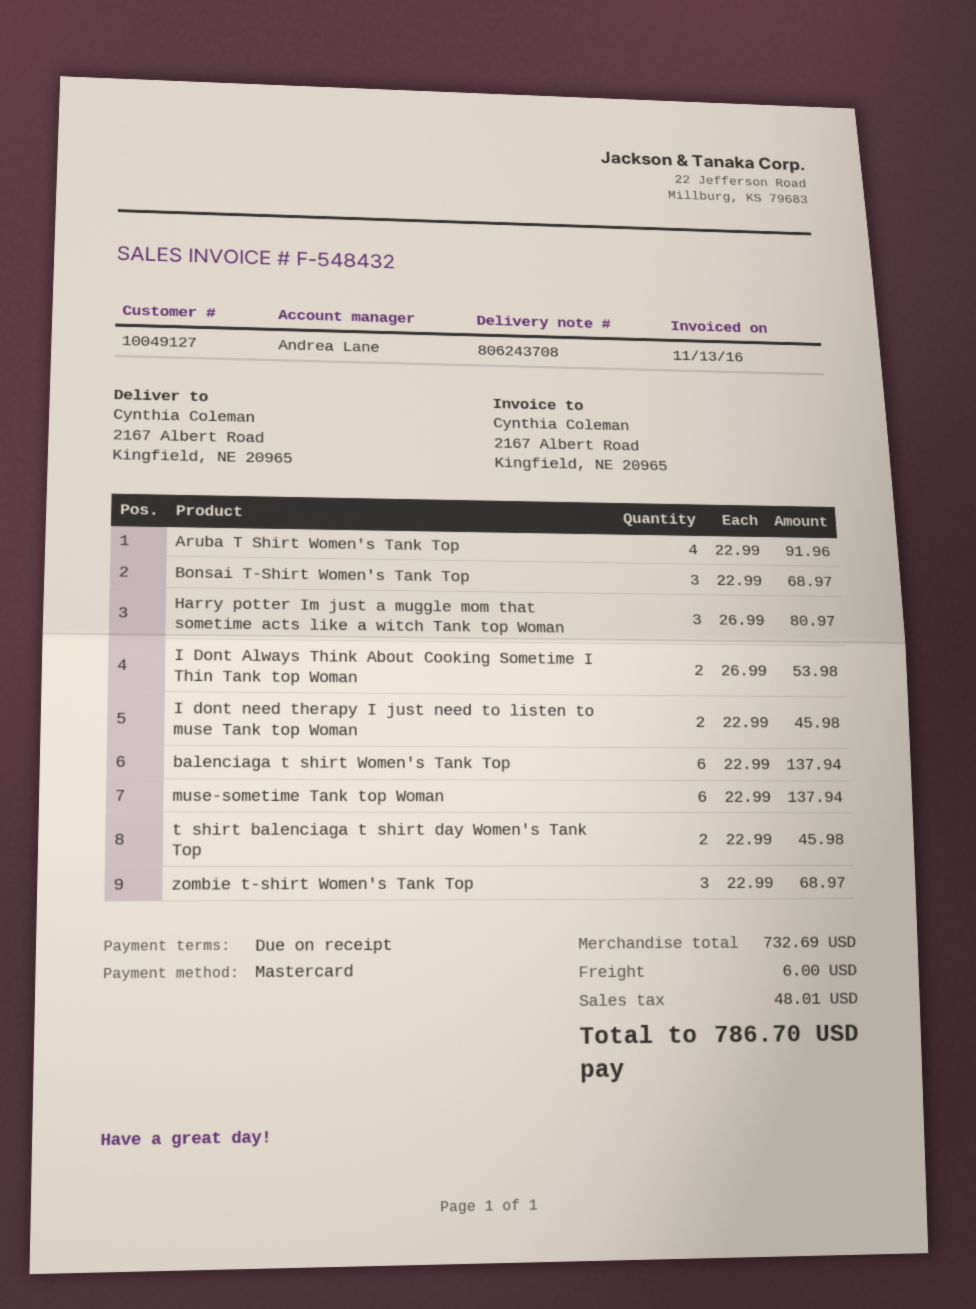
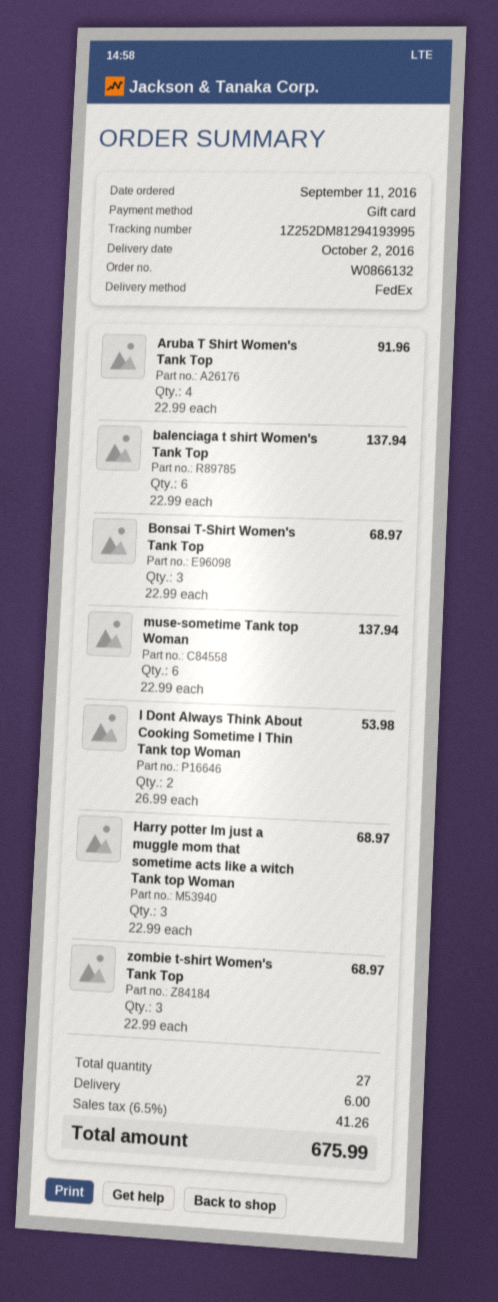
payment method: Mastercard -> gift card
Harry potter Im just a muggle mom that sometime acts like a witch Tank top Woman: 3 x 26.99 = 80.97 -> 3 x 22.99 = 68.97
I dont need therapy I just need to listen to muse Tank top Woman: 2 x 22.99 = 45.98 -> none
t shirt balenciaga t shirt day Women's Tank Top: 2 x 22.99 = 45.98 -> none
tax: 48.01 -> 41.26
total: 786.70 -> 675.99

